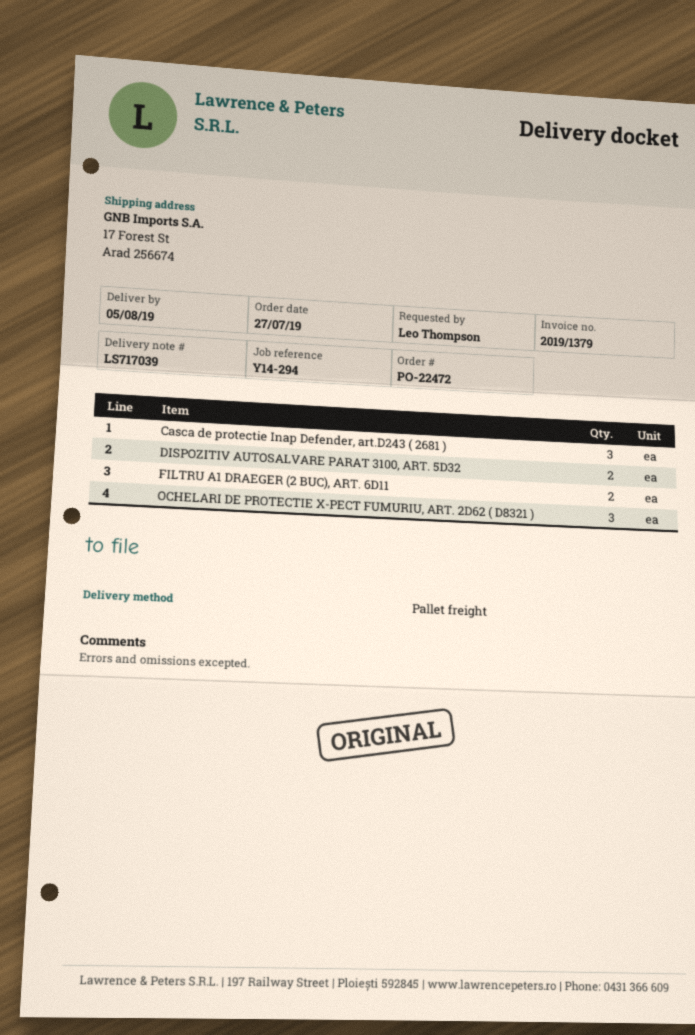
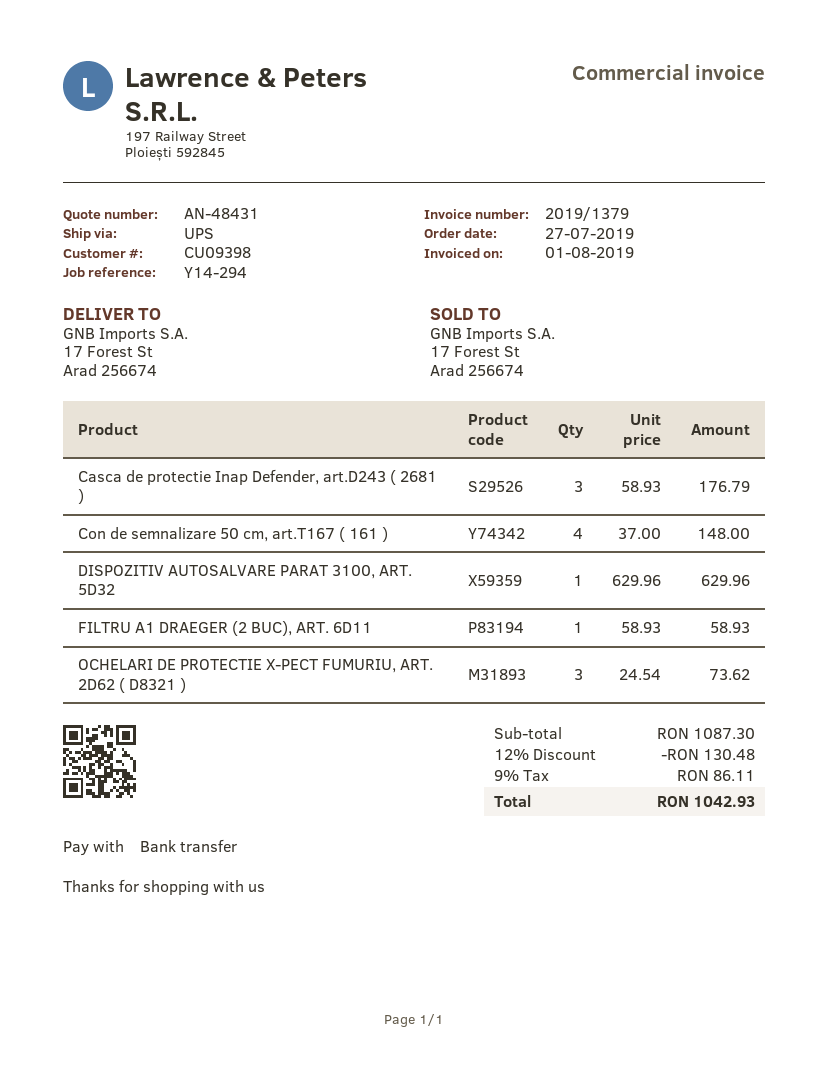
shipping method: pallet freight -> UPS
DISPOZITIV AUTOSALVARE PARAT 3100, ART. 5D32: 2 -> 1
FILTRU A1 DRAEGER (2 BUC), ART. 6D11: 2 -> 1
Con de semnalizare 50 cm, art.T167 ( 161 ): none -> 4

